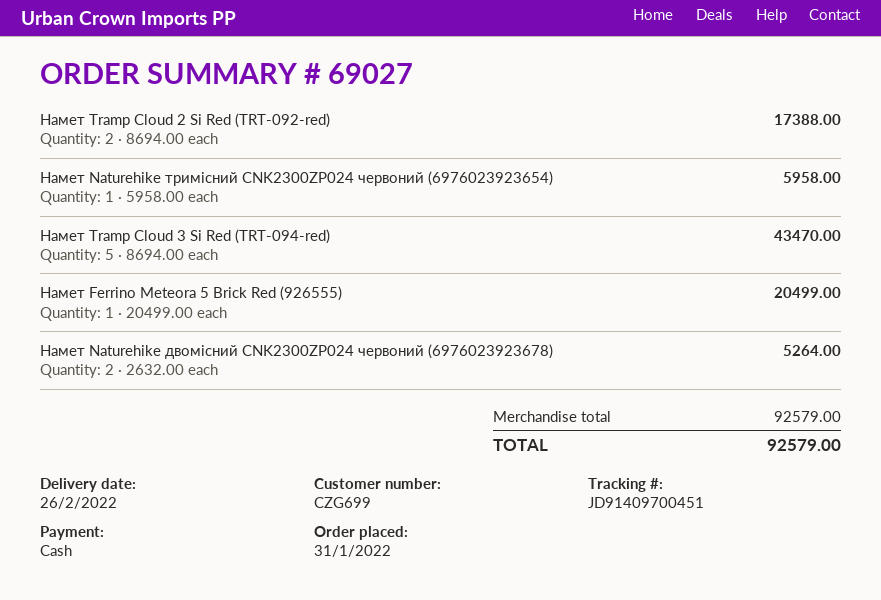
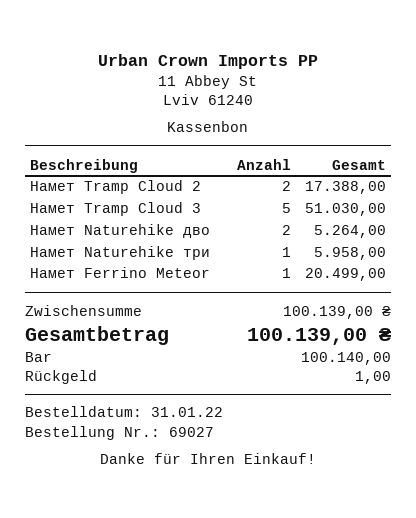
Намет Tramp Cloud 3 Si Red (TRT-094-red): 5 for 43470.00 -> 5 for 51030.00
subtotal: 92579.00 -> 100139.00
total: 92579.00 -> 100139.00

